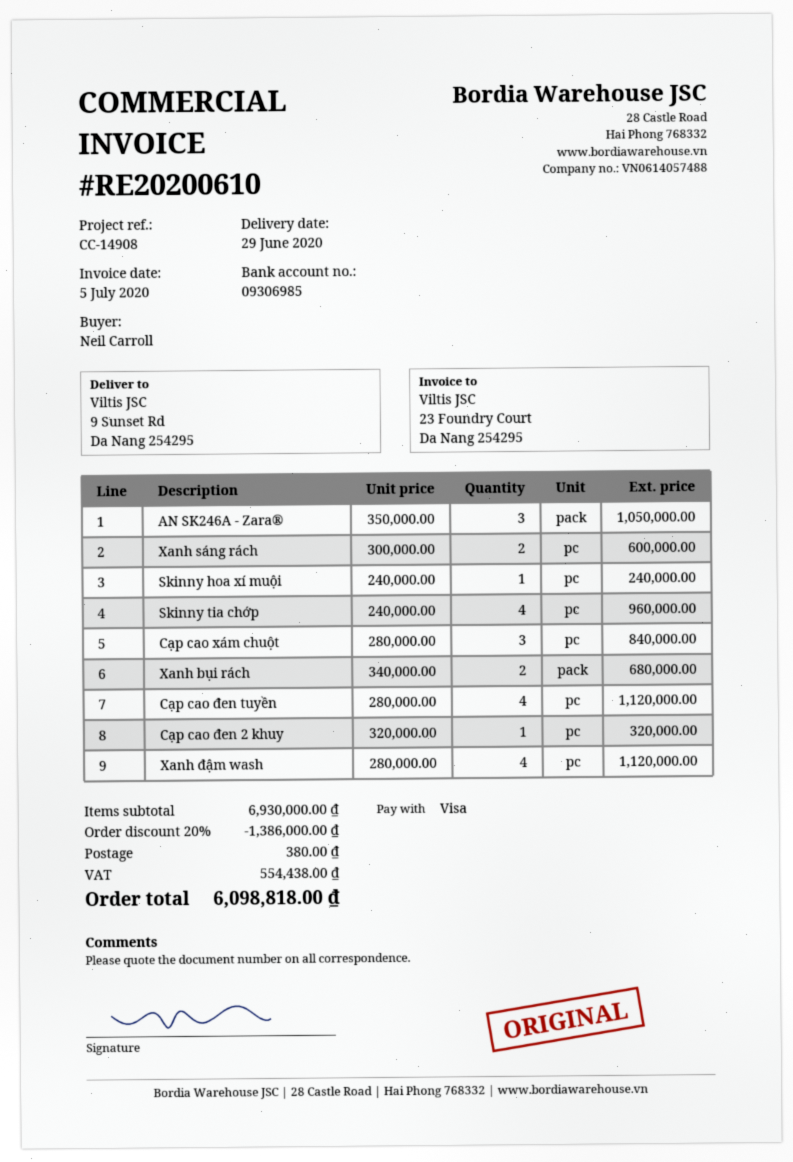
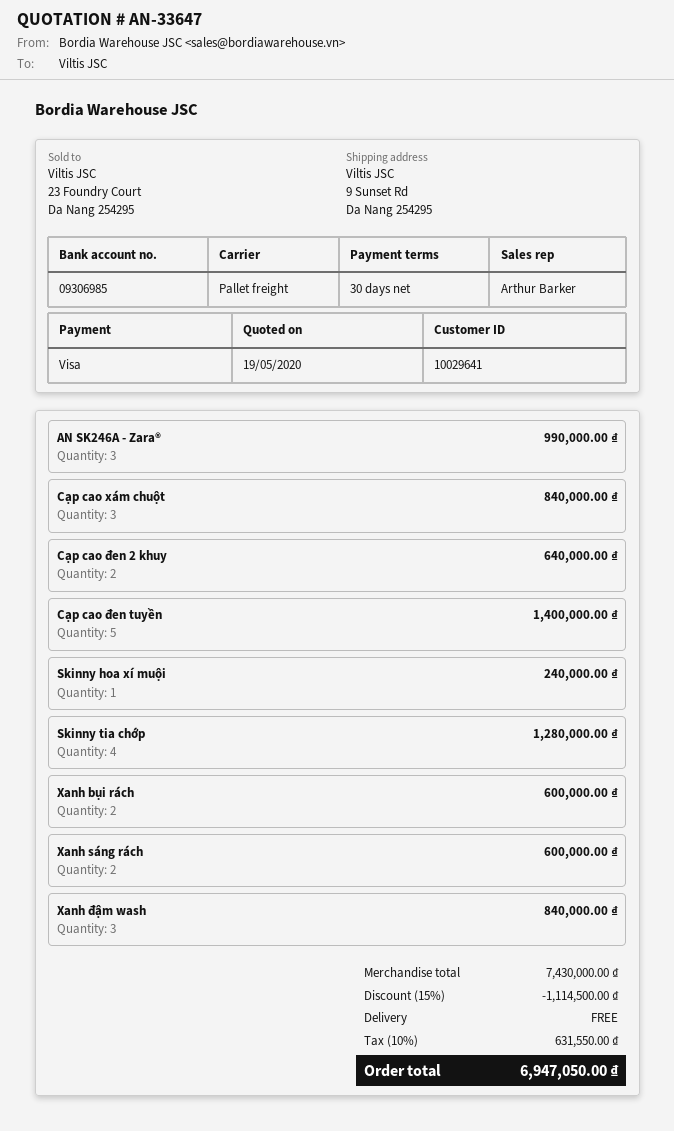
AN SK246A - Zara®: 3 for 1050000.00 -> 3 for 990000.00
Skinny tia chớp: 4 for 960000.00 -> 4 for 1280000.00
Xanh bụi rách: 2 for 680000.00 -> 2 for 600000.00
Cạp cao đen tuyền: 4 for 1120000.00 -> 5 for 1400000.00
Cạp cao đen 2 khuy: 1 for 320000.00 -> 2 for 640000.00
Xanh đậm wash: 4 for 1120000.00 -> 3 for 840000.00
subtotal: 6930000.00 -> 7430000.00
discount: 20% = 1386000.00 -> 15% = 1114500.00
shipping: 380.00 -> 0.00
tax: 554438.00 -> 631550.00
total: 6098818.00 -> 6947050.00

